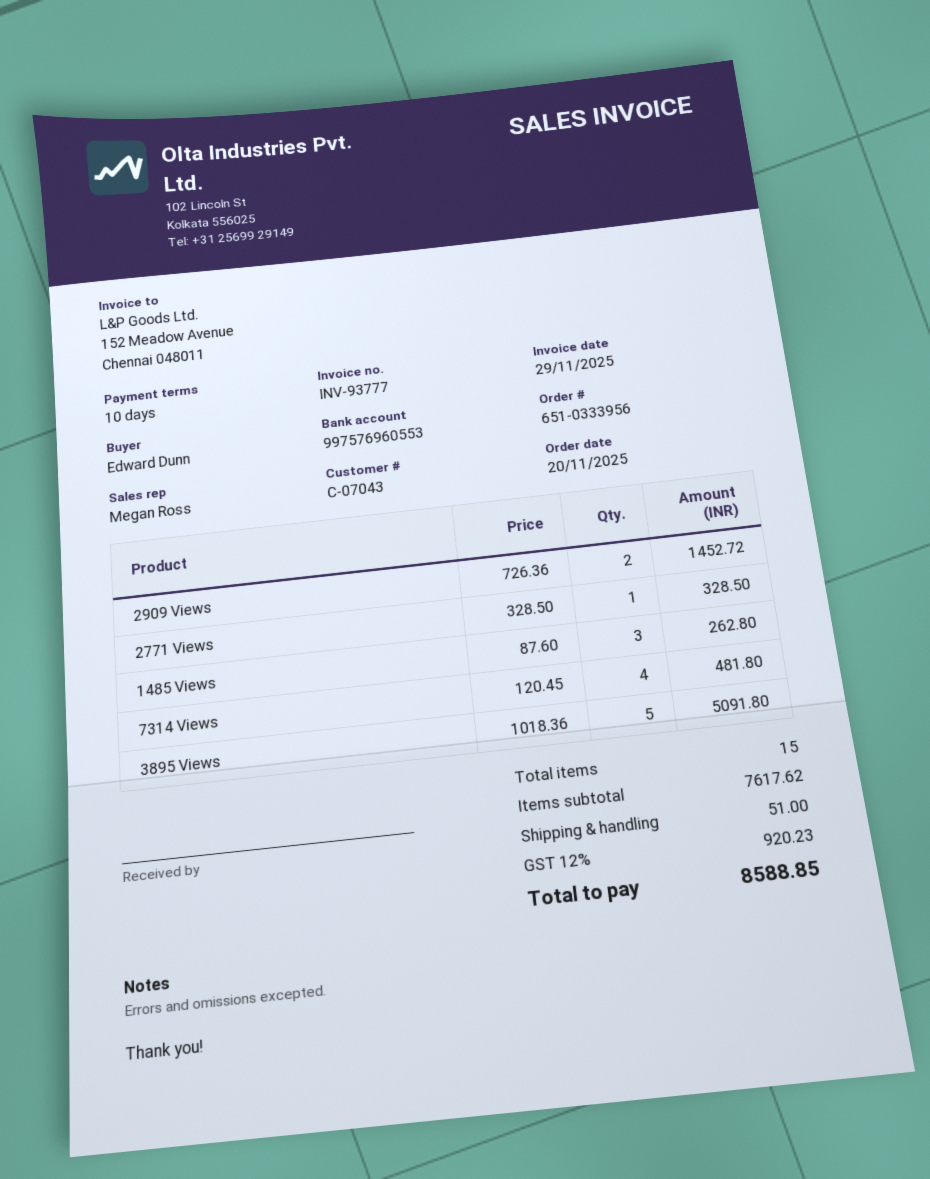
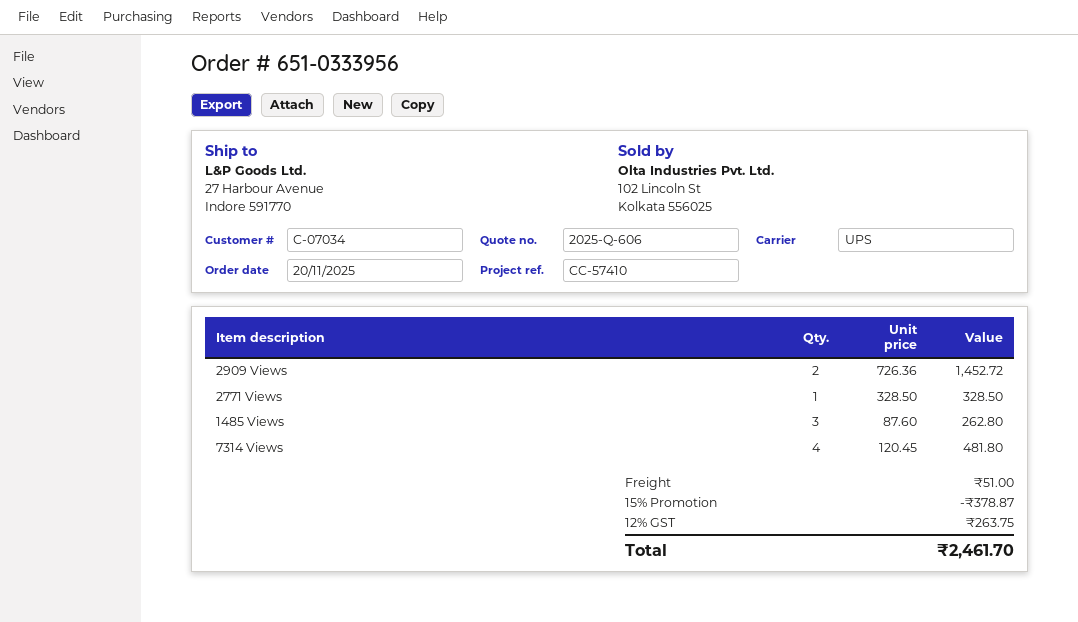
customer number: C-07043 -> C-07034
3895 Views: 5 x 1018.36 = 5091.80 -> none
discount: none -> 15% = 378.87
tax: 12% = 920.23 -> 12% = 263.75
total: 8588.85 -> 2461.70

